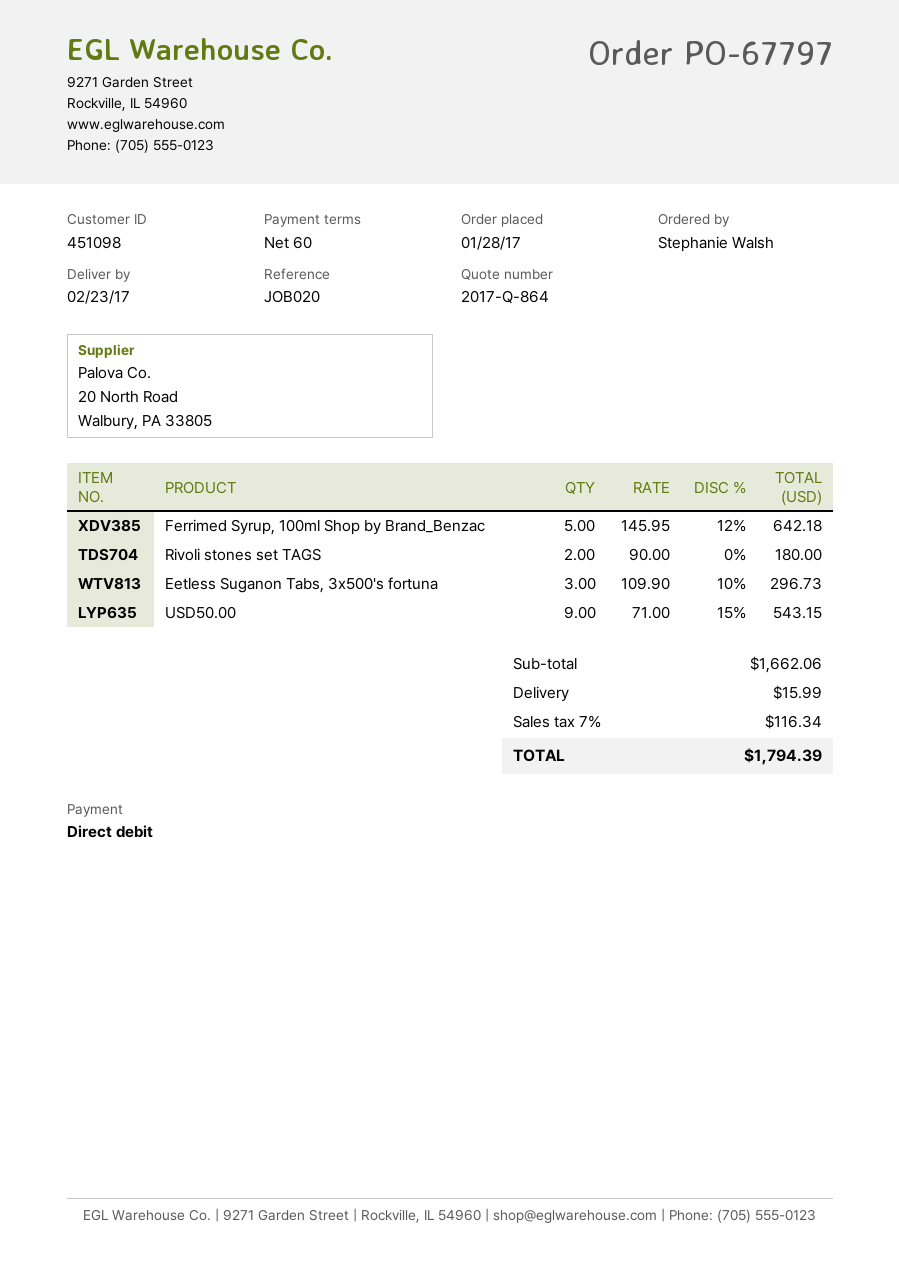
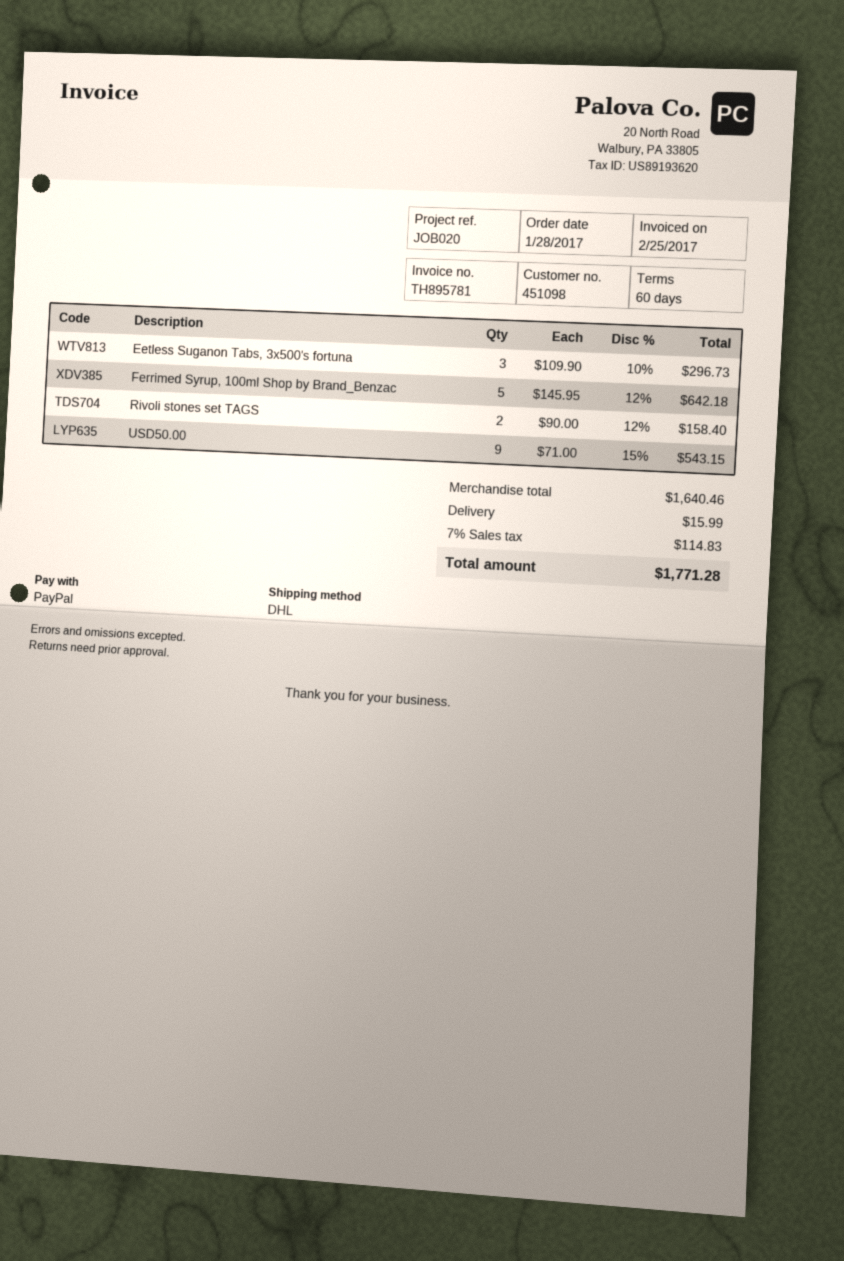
payment method: direct debit -> PayPal
Rivoli stones set TAGS: 2 x 90.00 = 180.00 -> 2 x 90.00 - 12% = 158.40
subtotal: 1662.06 -> 1640.46
tax: 7% = 116.34 -> 7% = 114.83
total: 1794.39 -> 1771.28

